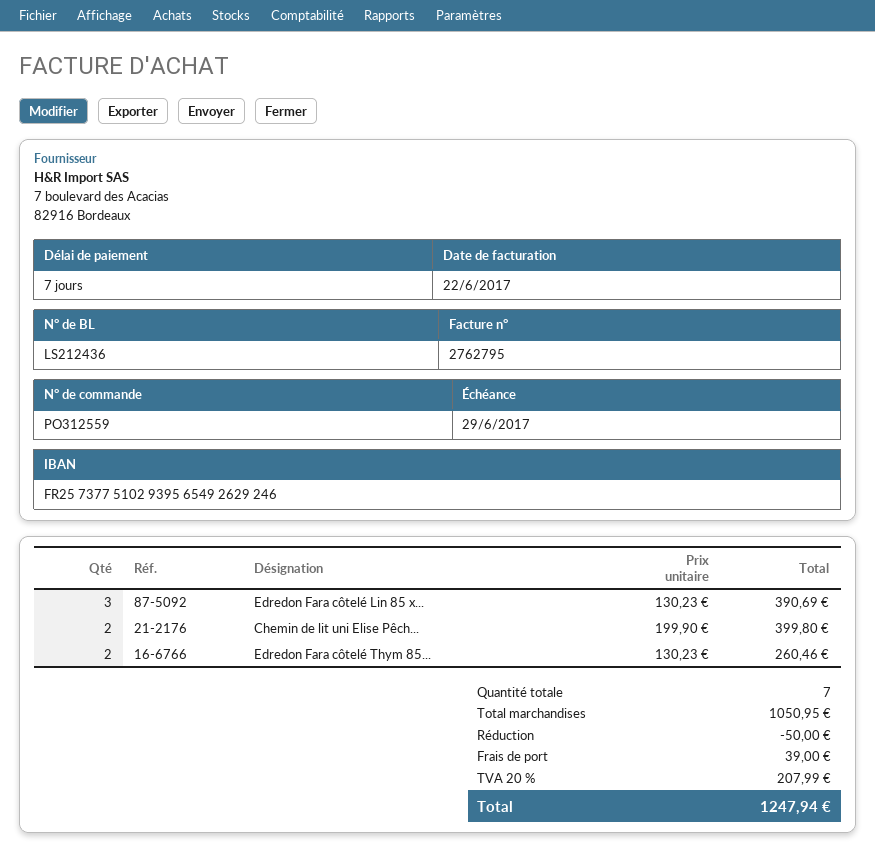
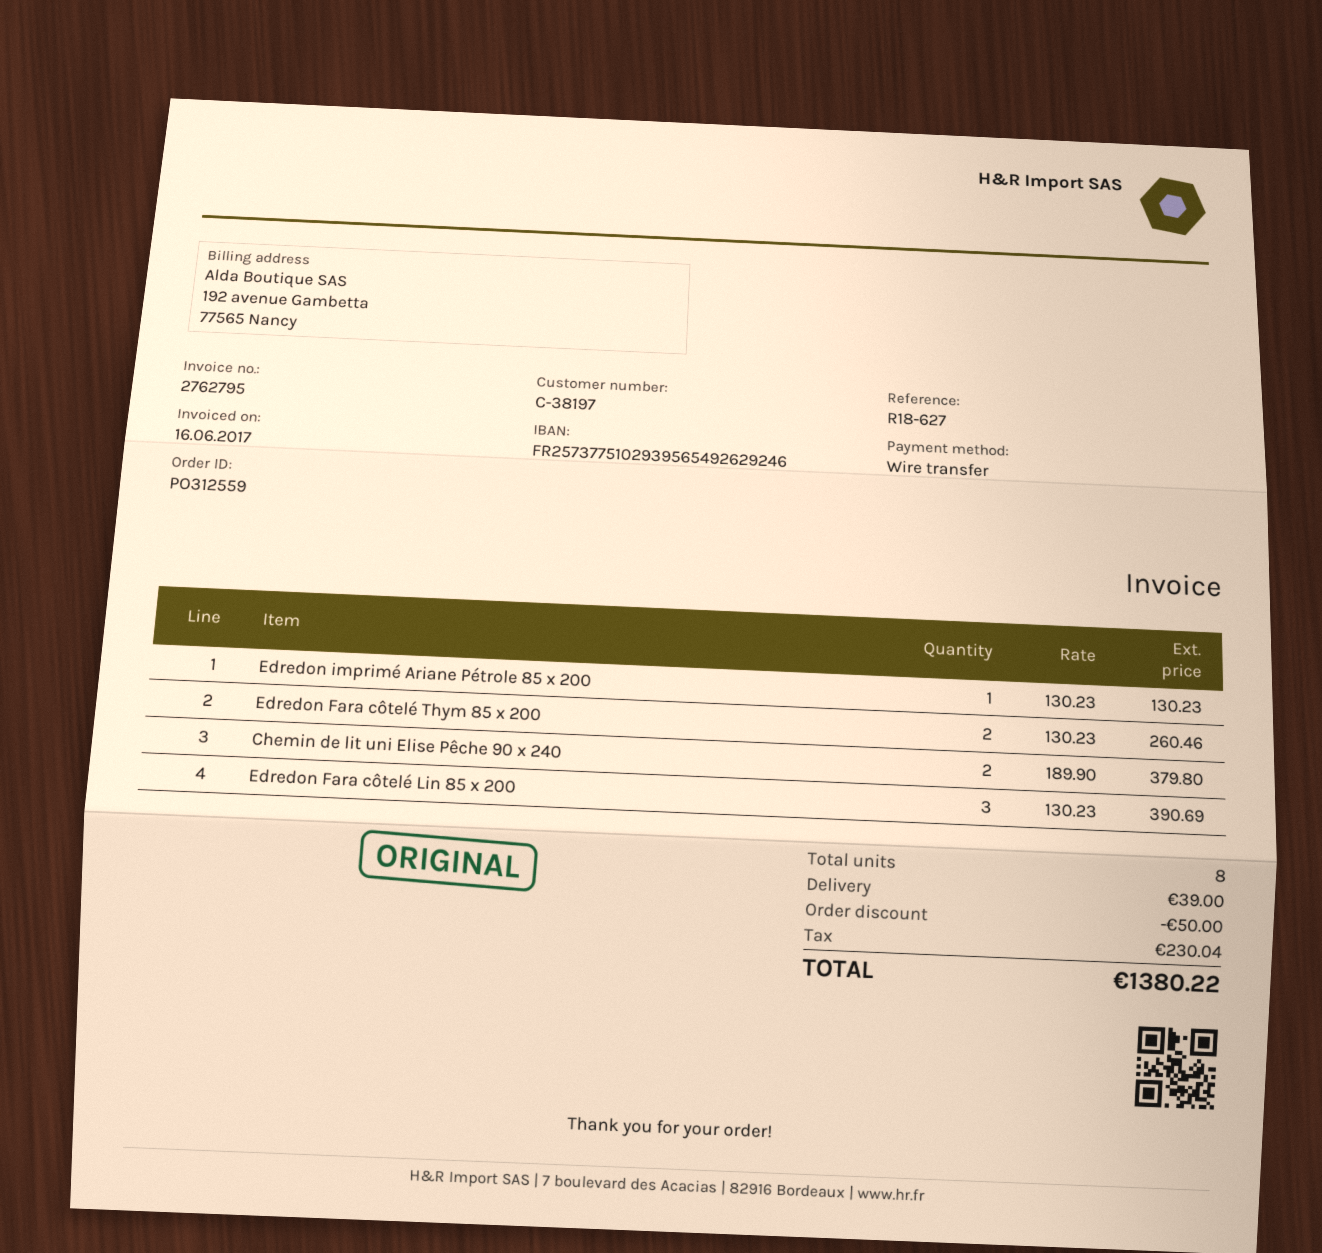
invoice date: 2017-06-22 -> 2017-06-16
Chemin de lit uni Elise Pêch...: 2 x 199.90 = 399.80 -> 2 x 189.90 = 379.80
Edredon imprimé Ariane Pétrole 85 x 200: none -> 1 x 130.23 = 130.23
total quantity: 7 -> 8
tax: 207.99 -> 230.04
total: 1247.94 -> 1380.22

